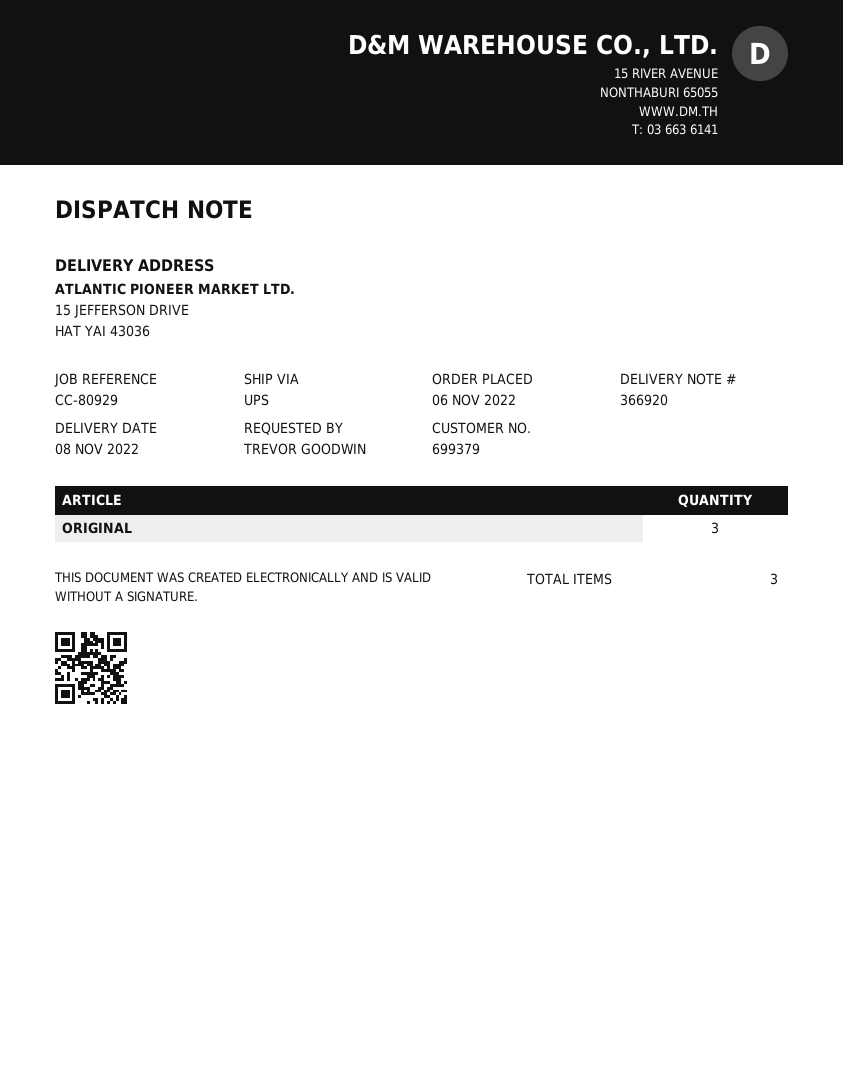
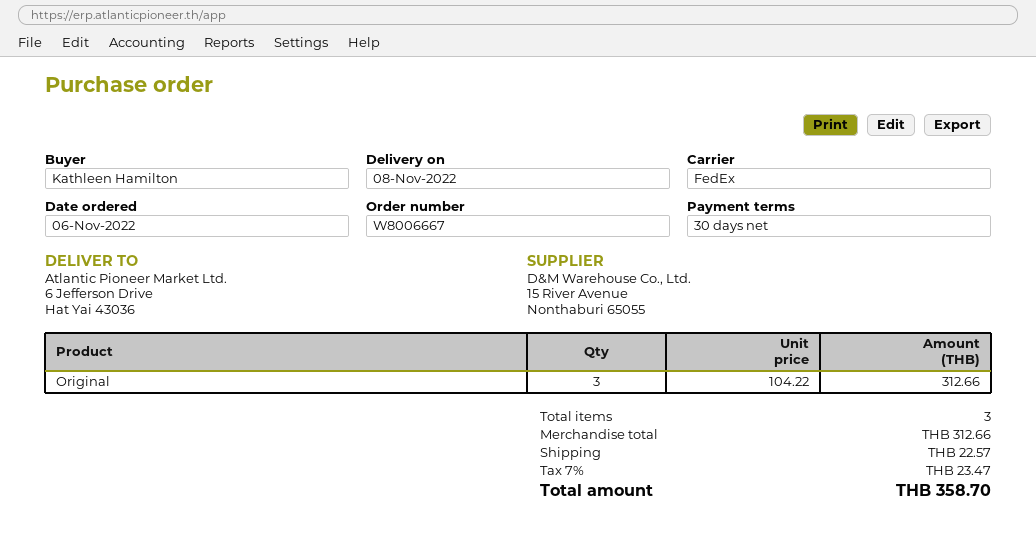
ordered by: TREVOR GOODWIN -> Kathleen Hamilton
shipping method: UPS -> FedEx
ship to: 15 JEFFERSON DRIVE, HAT YAI 43036 -> 6 Jefferson Drive, Hat Yai 43036

